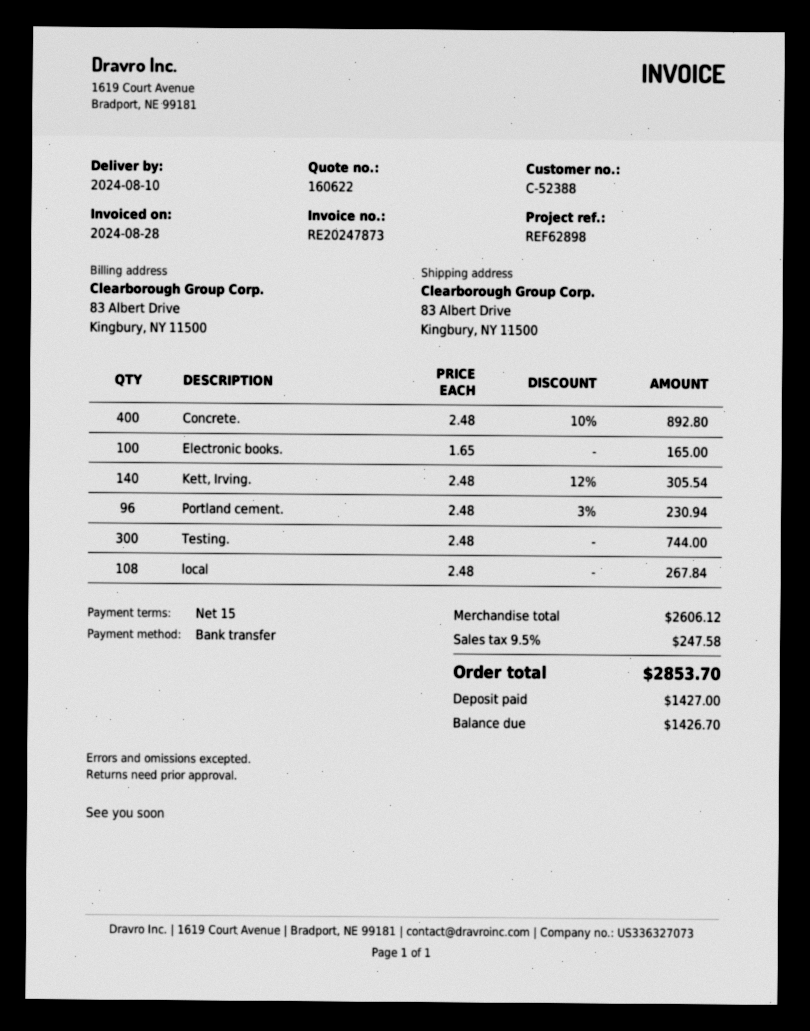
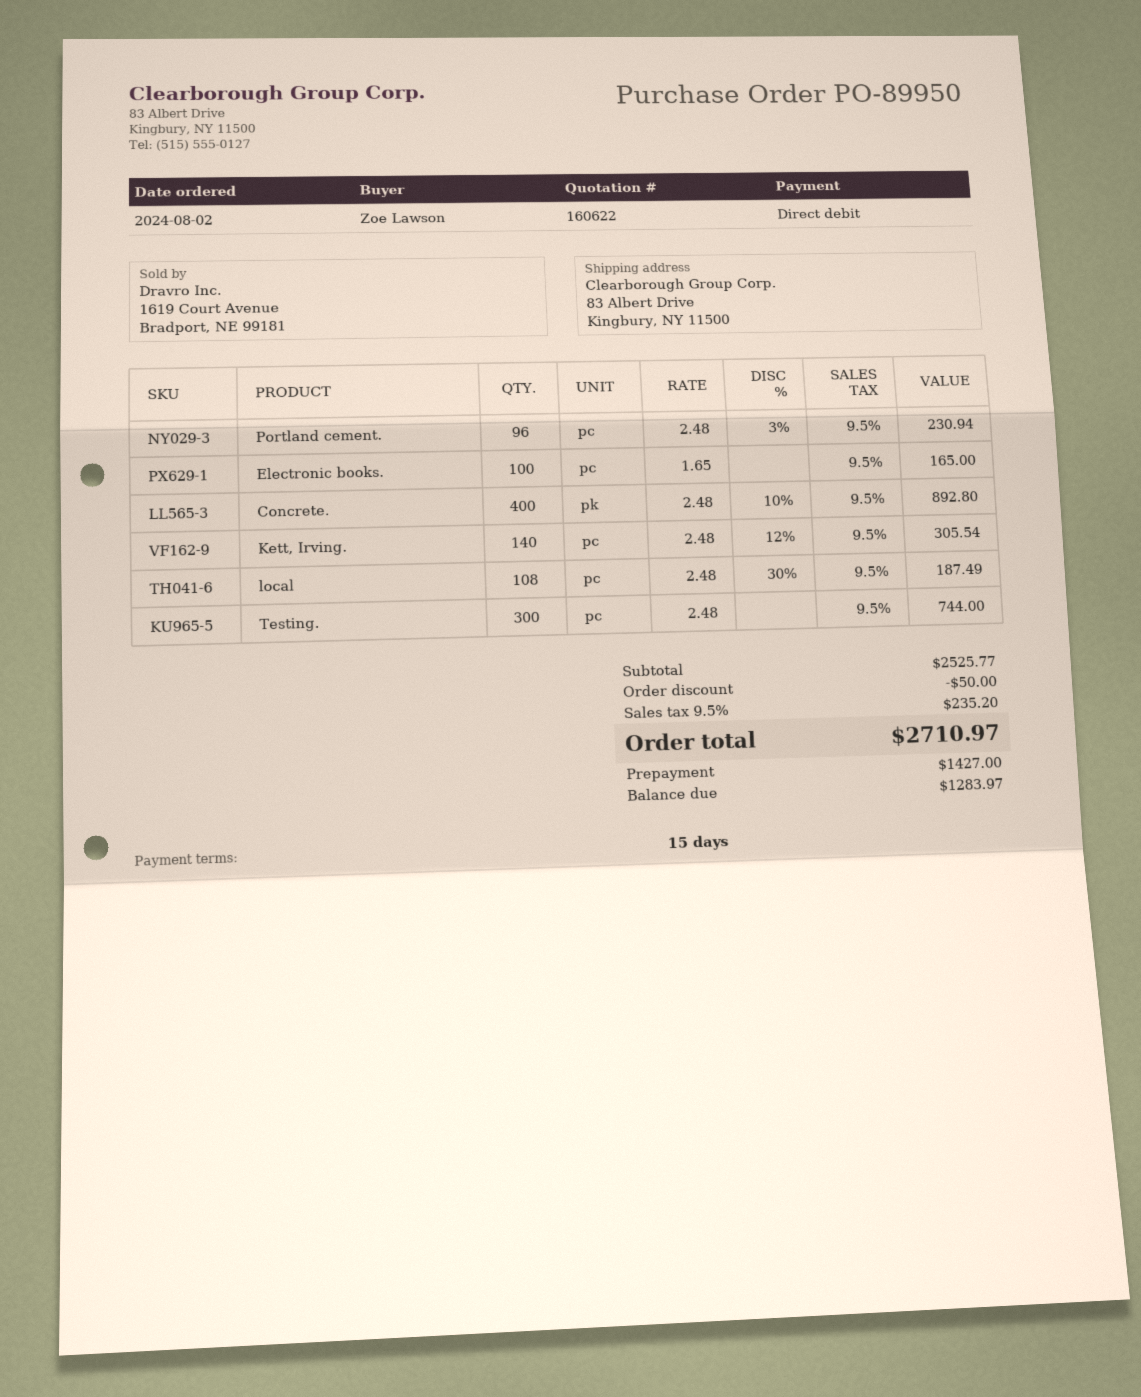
payment method: bank transfer -> direct debit
local: 108 x 2.48 = 267.84 -> 108 x 2.48 - 30% = 187.49
subtotal: 2606.12 -> 2525.77
discount: none -> 50.00
tax: 9.5% = 247.58 -> 9.5% = 235.20
total: 2853.70 -> 2710.97
balance: 1426.70 -> 1283.97

